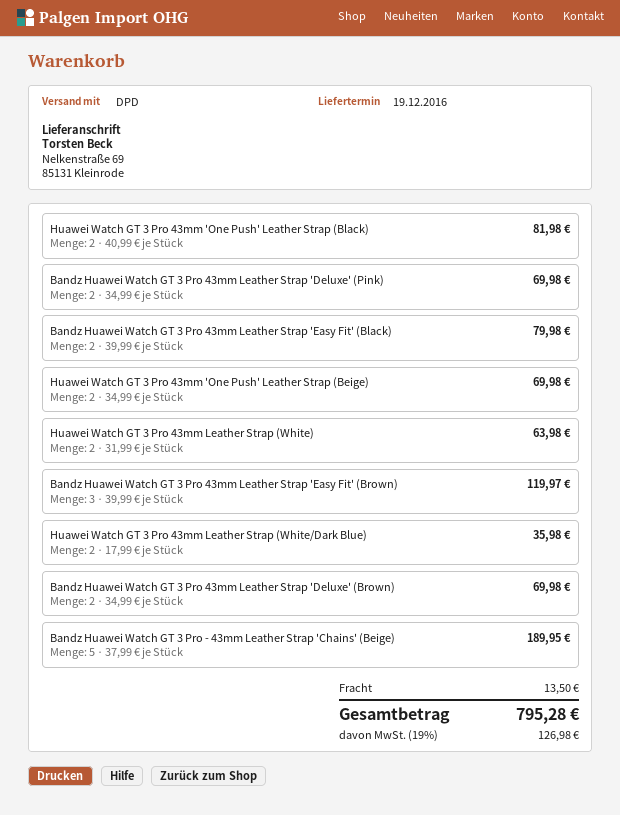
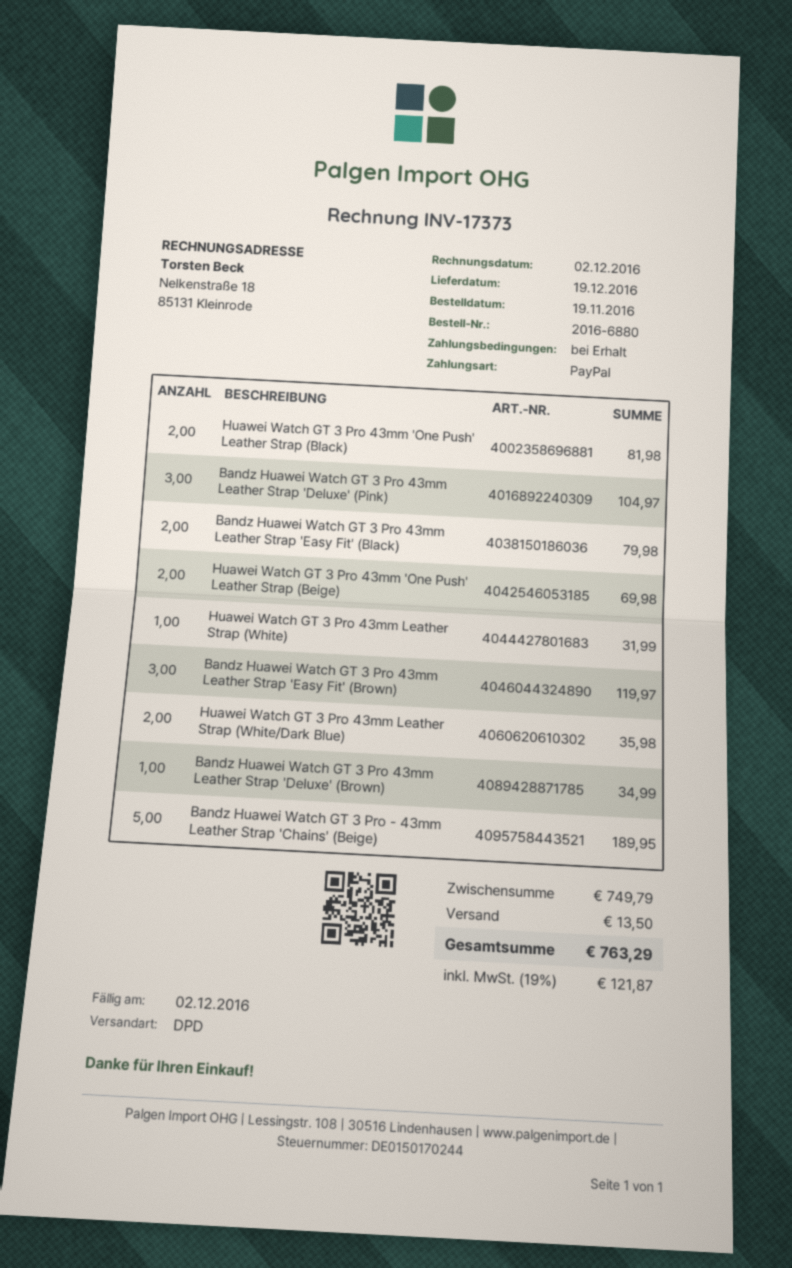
Bandz Huawei Watch GT 3 Pro 43mm Leather Strap 'Deluxe' (Pink): 2 for 69.98 -> 3 for 104.97
Huawei Watch GT 3 Pro 43mm Leather Strap (White): 2 for 63.98 -> 1 for 31.99
Bandz Huawei Watch GT 3 Pro 43mm Leather Strap 'Deluxe' (Brown): 2 for 69.98 -> 1 for 34.99
tax: 19% = 126.98 -> 19% = 121.87
total: 795.28 -> 763.29

